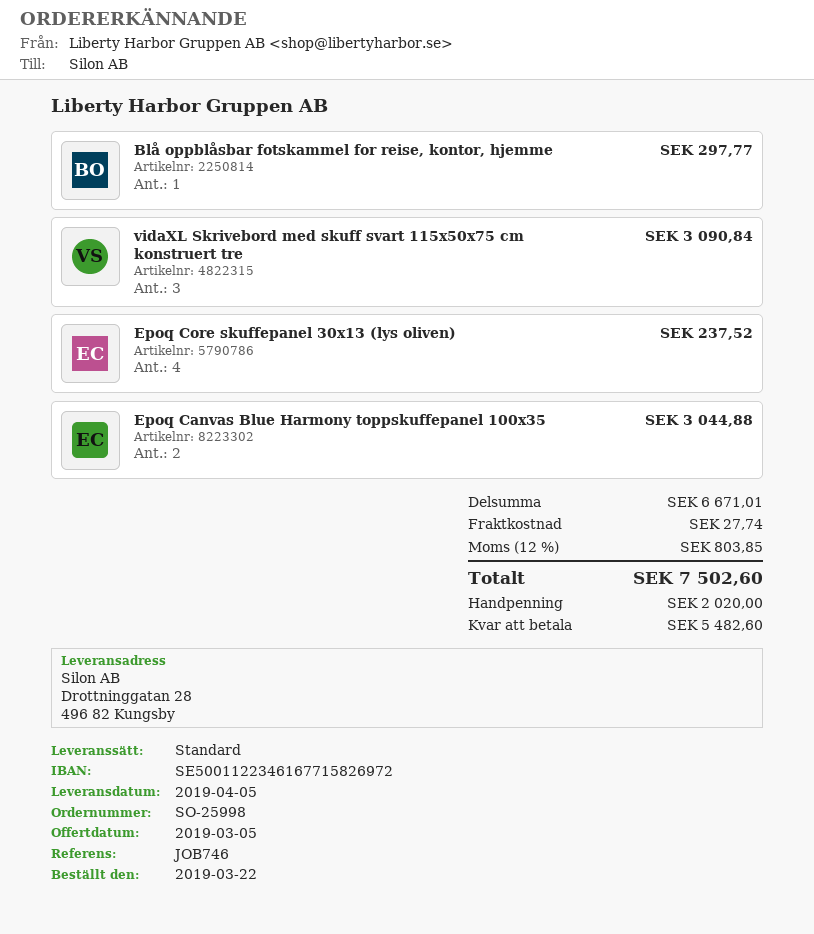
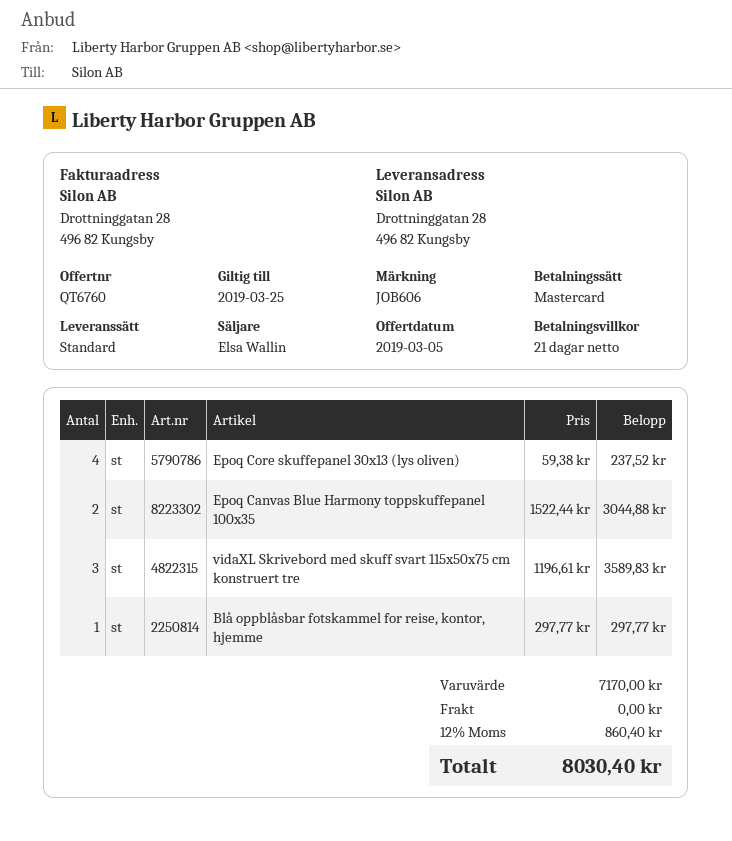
reference: JOB746 -> JOB606
vidaXL Skrivebord med skuff svart 115x50x75 cm konstruert tre: 3 for 3090.84 -> 3 for 3589.83
subtotal: 6671.01 -> 7170.00
shipping: 27.74 -> 0.00
tax: 12% = 803.85 -> 12% = 860.40
total: 7502.60 -> 8030.40

